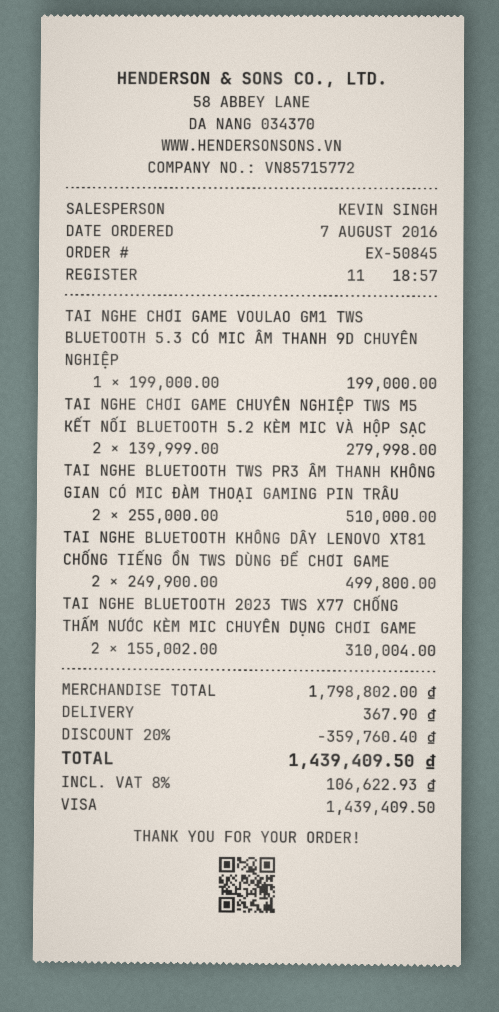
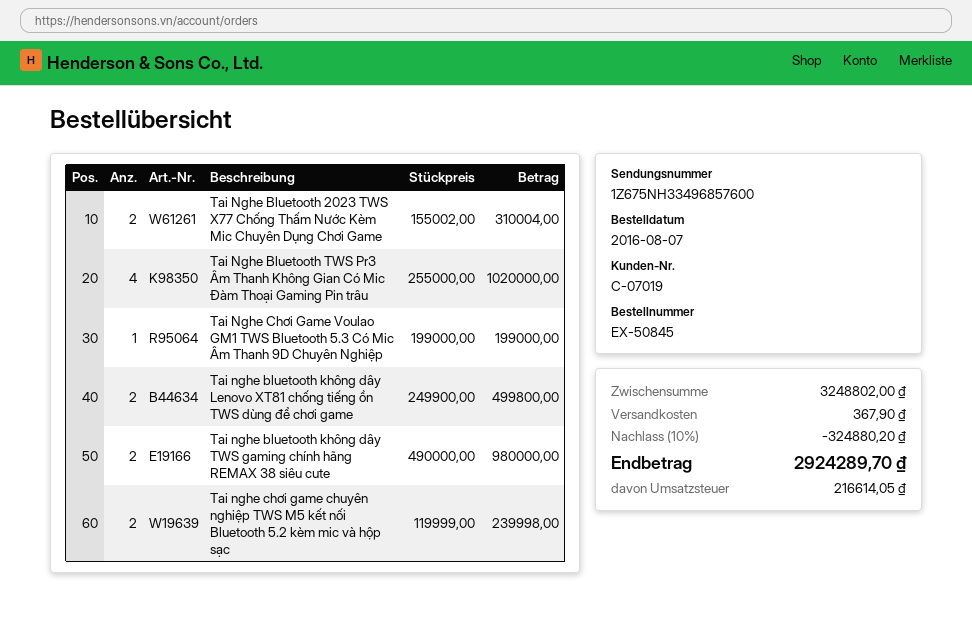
TAI NGHE CHƠI GAME CHUYÊN NGHIỆP TWS M5 KẾT NỐI BLUETOOTH 5.2 KÈM MIC VÀ HỘP SẠC: 2 x 139999.00 = 279998.00 -> 2 x 119999.00 = 239998.00
TAI NGHE BLUETOOTH TWS PR3 ÂM THANH KHÔNG GIAN CÓ MIC ĐÀM THOẠI GAMING PIN TRÂU: 2 x 255000.00 = 510000.00 -> 4 x 255000.00 = 1020000.00
Tai nghe bluetooth không dây TWS gaming chính hãng REMAX 38 siêu cute: none -> 2 x 490000.00 = 980000.00
subtotal: 1798802.00 -> 3248802.00
discount: 20% = 359760.40 -> 10% = 324880.20
tax: 106622.93 -> 216614.05
total: 1439409.50 -> 2924289.70

